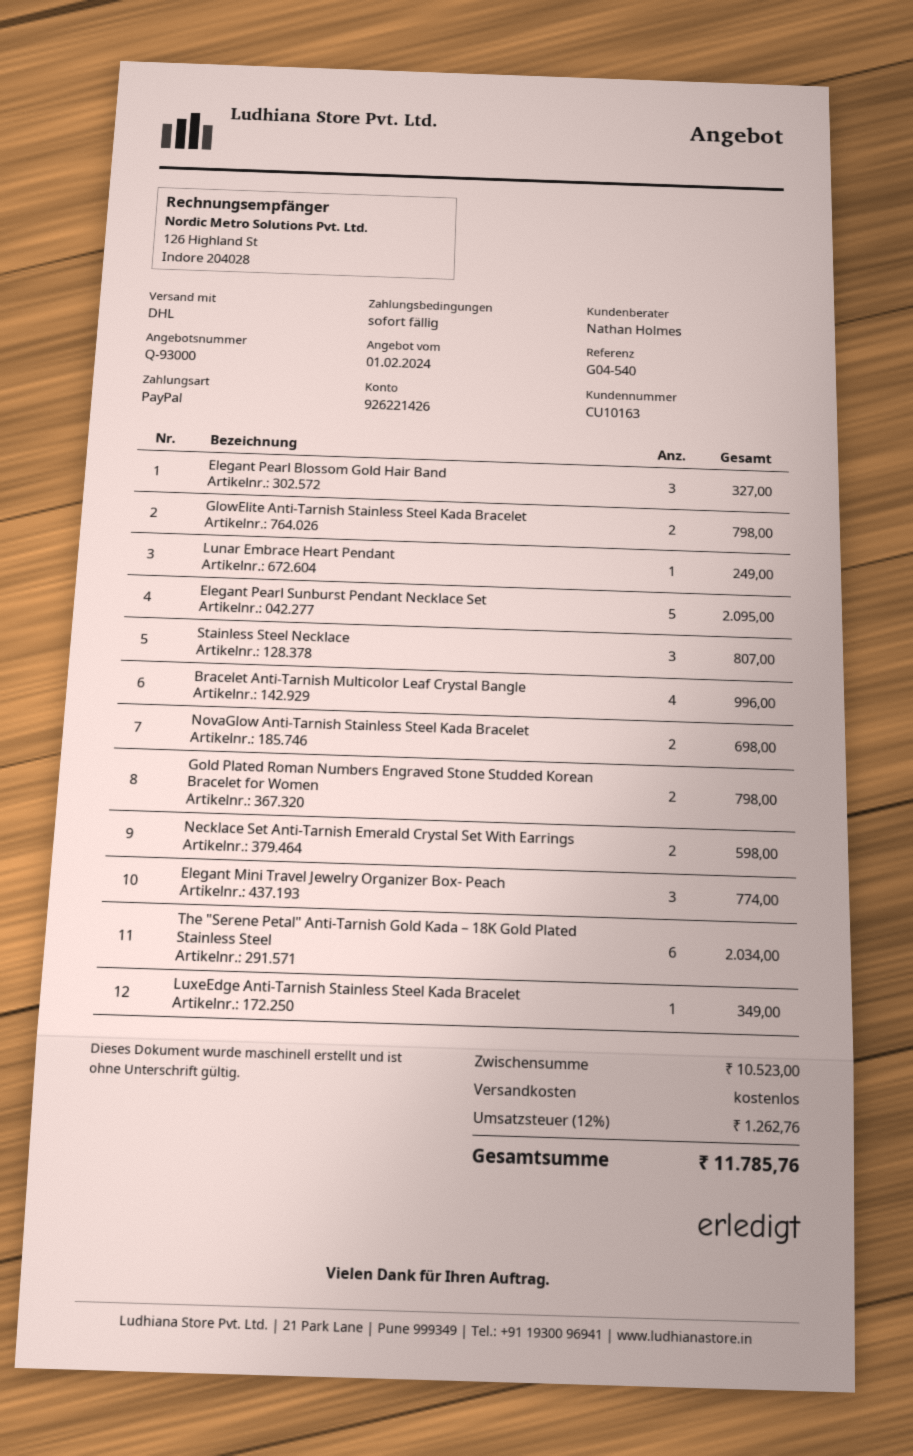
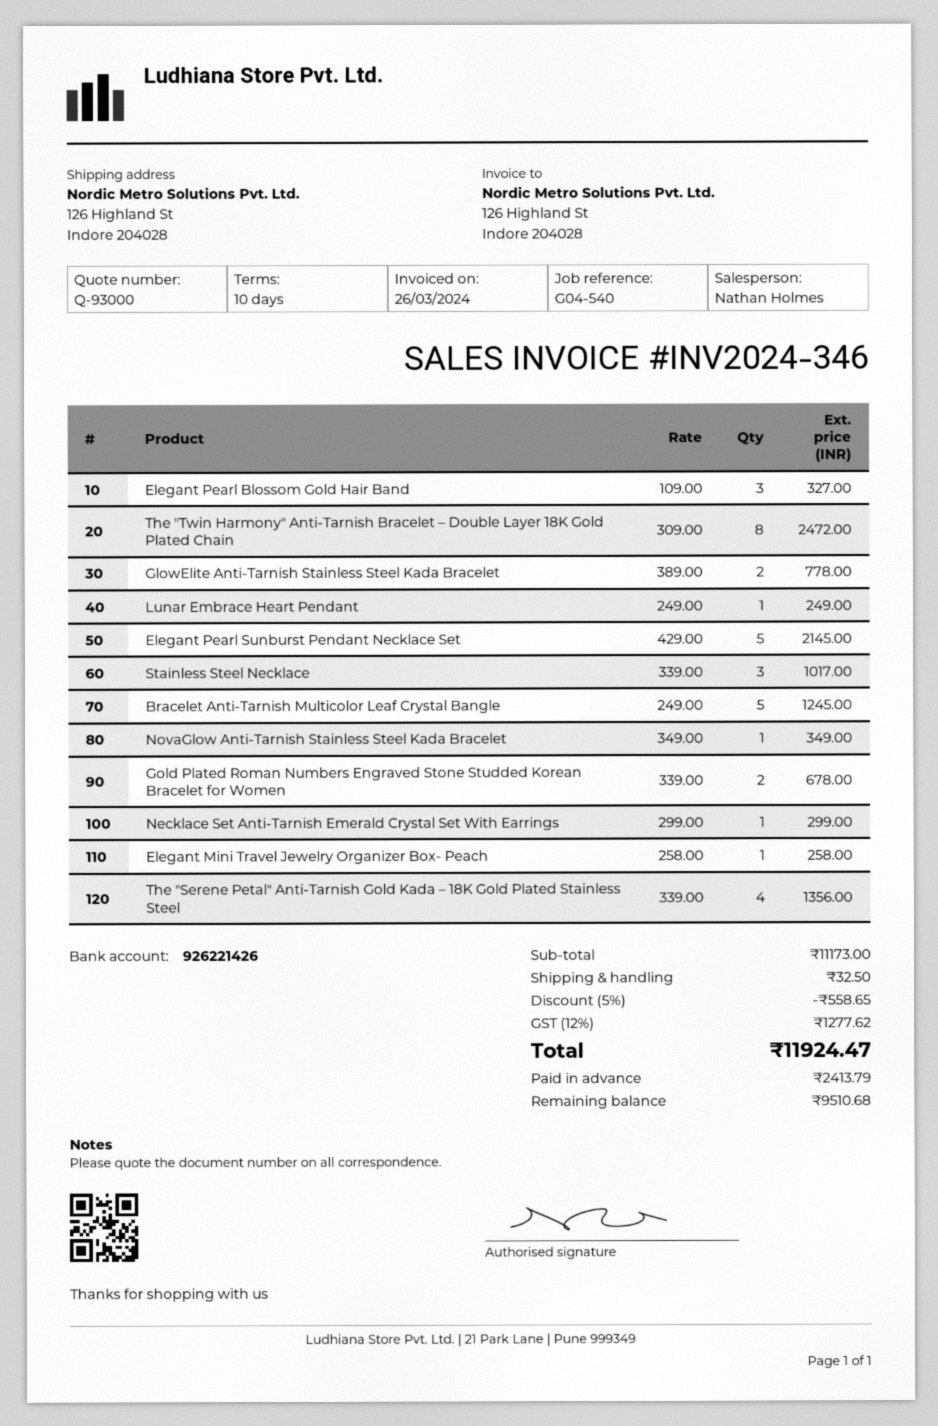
payment terms: on receipt -> 10 days
GlowElite Anti-Tarnish Stainless Steel Kada Bracelet: 2 for 798.00 -> 2 for 778.00
Elegant Pearl Sunburst Pendant Necklace Set: 5 for 2095.00 -> 5 for 2145.00
Stainless Steel Necklace: 3 for 807.00 -> 3 for 1017.00
Bracelet Anti-Tarnish Multicolor Leaf Crystal Bangle: 4 for 996.00 -> 5 for 1245.00
NovaGlow Anti-Tarnish Stainless Steel Kada Bracelet: 2 for 698.00 -> 1 for 349.00
Gold Plated Roman Numbers Engraved Stone Studded Korean Bracelet for Women: 2 for 798.00 -> 2 for 678.00
Necklace Set Anti-Tarnish Emerald Crystal Set With Earrings: 2 for 598.00 -> 1 for 299.00
Elegant Mini Travel Jewelry Organizer Box- Peach: 3 for 774.00 -> 1 for 258.00
The "Serene Petal" Anti-Tarnish Gold Kada – 18K Gold Plated Stainless Steel: 6 for 2034.00 -> 4 for 1356.00
LuxeEdge Anti-Tarnish Stainless Steel Kada Bracelet: 1 for 349.00 -> none
The "Twin Harmony" Anti-Tarnish Bracelet – Double Layer 18K Gold Plated Chain: none -> 8 for 2472.00
subtotal: 10523.00 -> 11173.00
discount: none -> 5% = 558.65
shipping: 0.00 -> 32.50
tax: 12% = 1262.76 -> 12% = 1277.62
total: 11785.76 -> 11924.47

